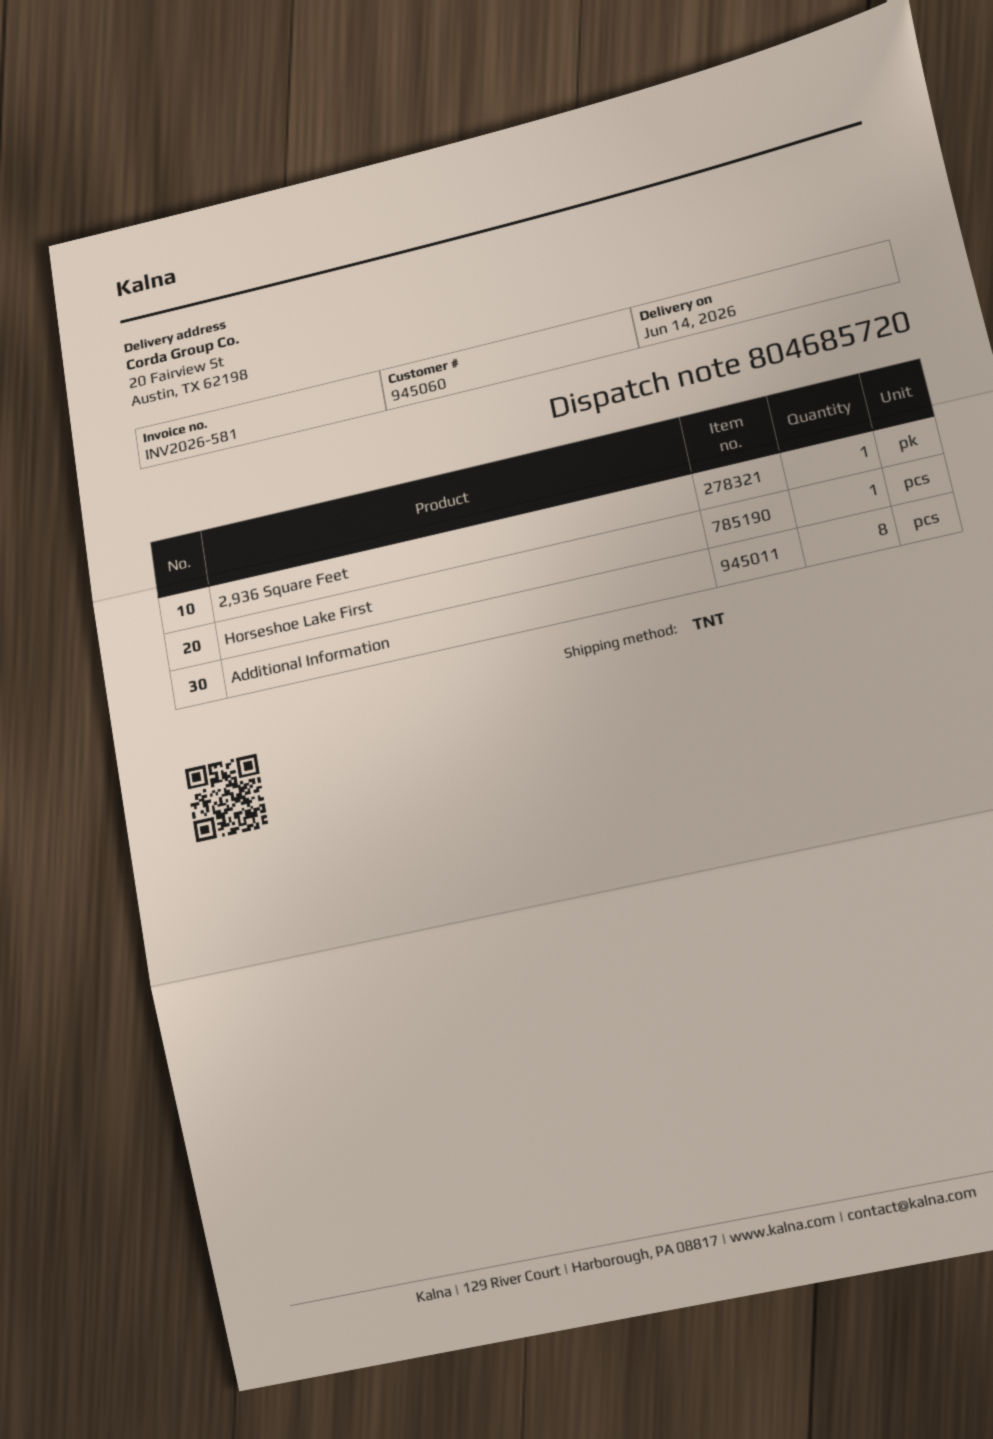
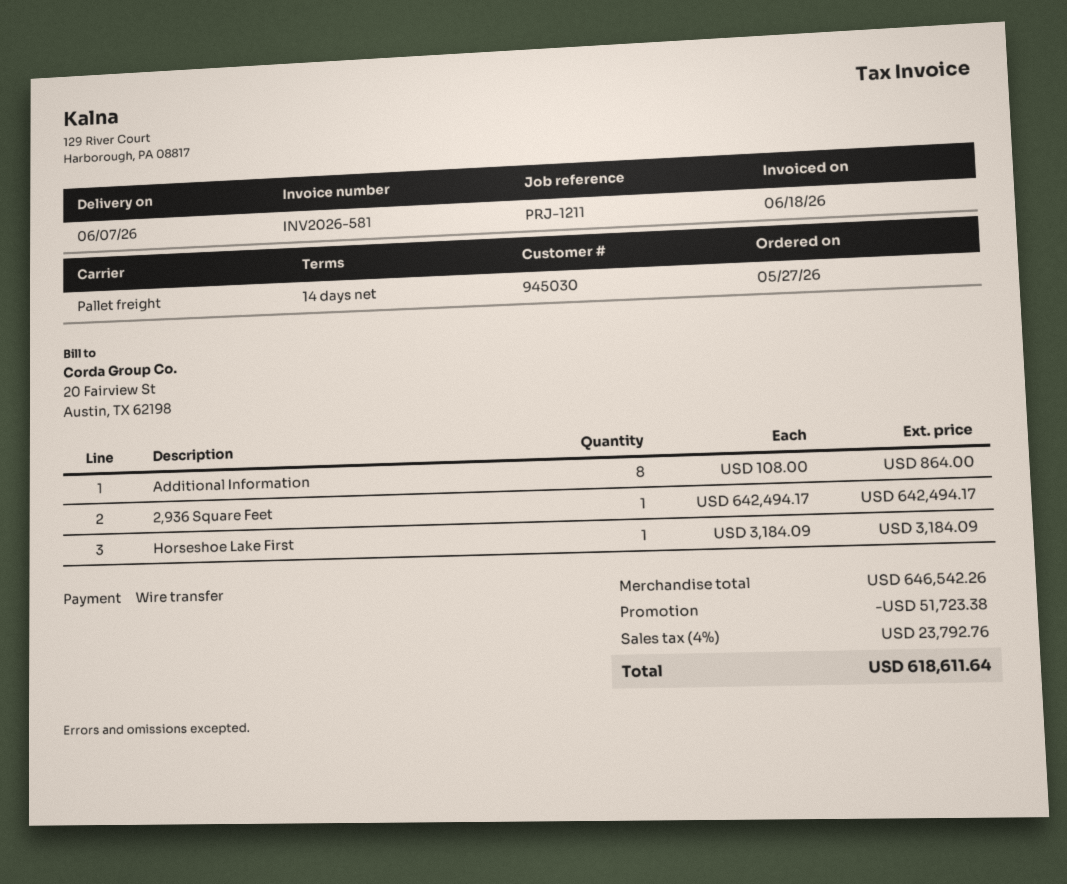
delivery date: 2026-06-14 -> 2026-06-07
customer number: 945060 -> 945030
shipping method: TNT -> pallet freight

